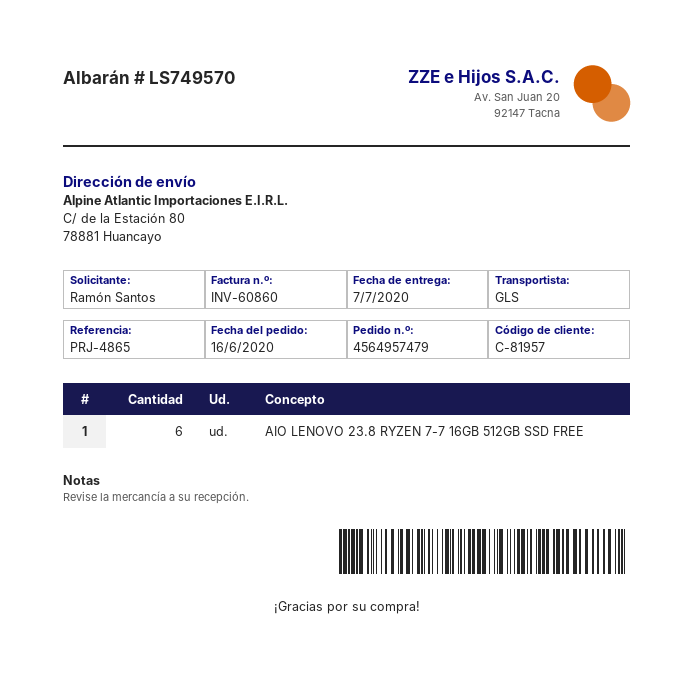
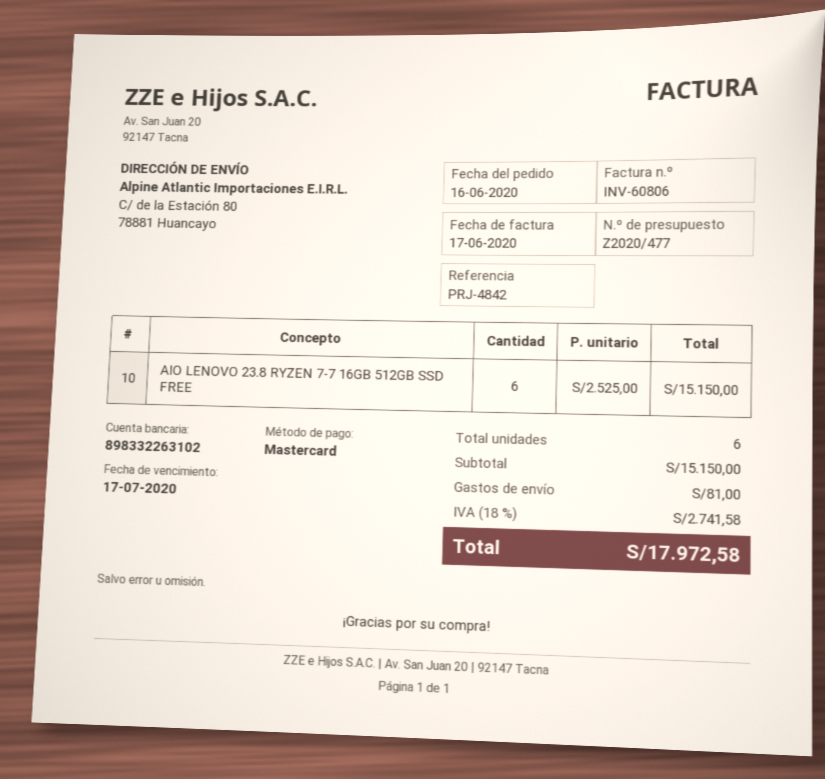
invoice number: INV-60860 -> INV-60806
reference: PRJ-4865 -> PRJ-4842

